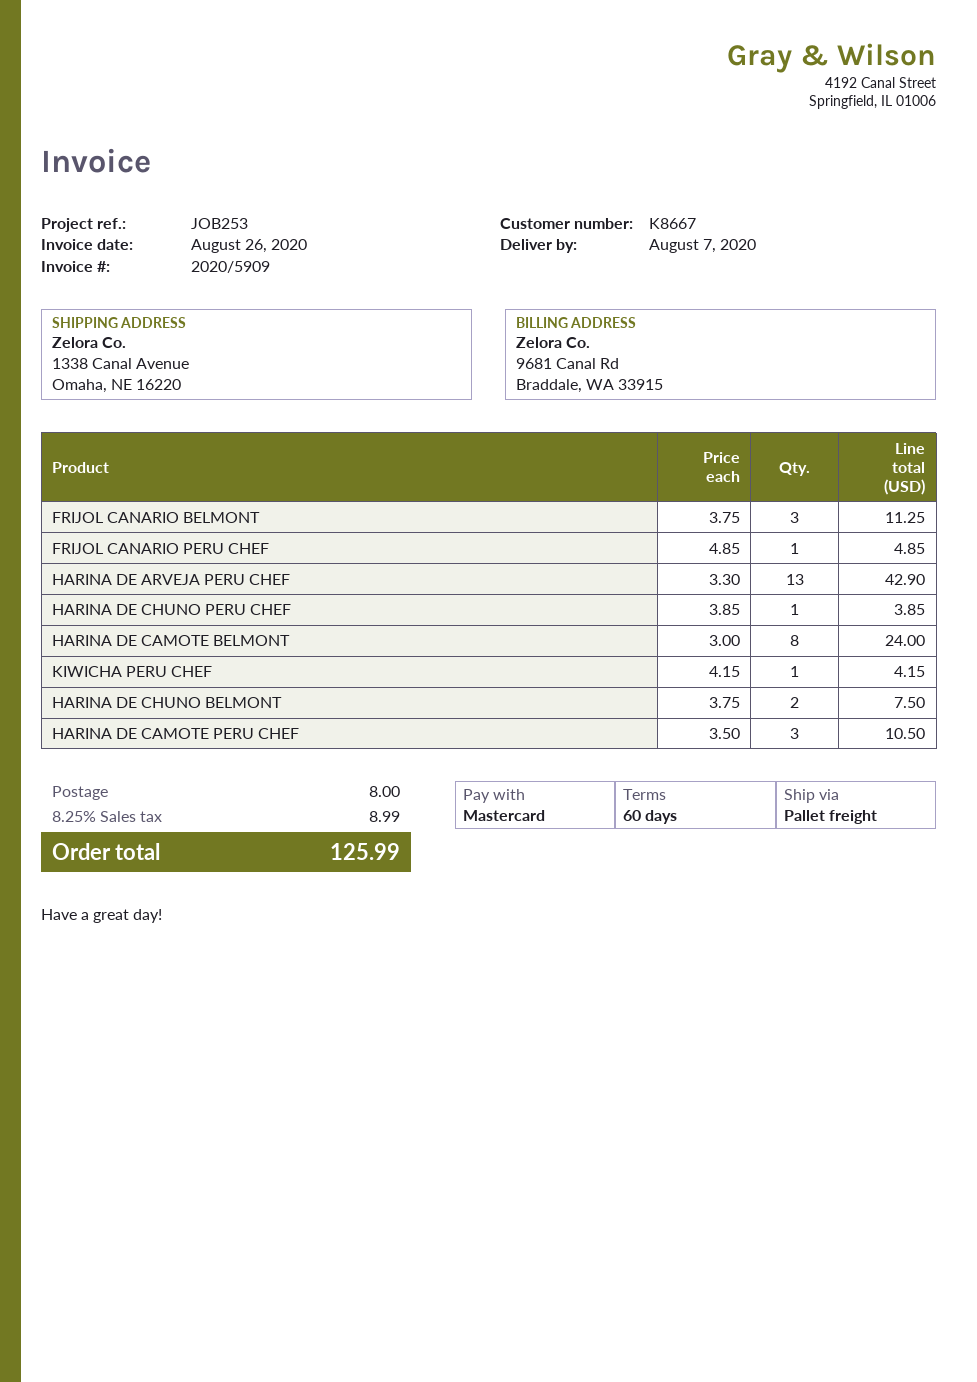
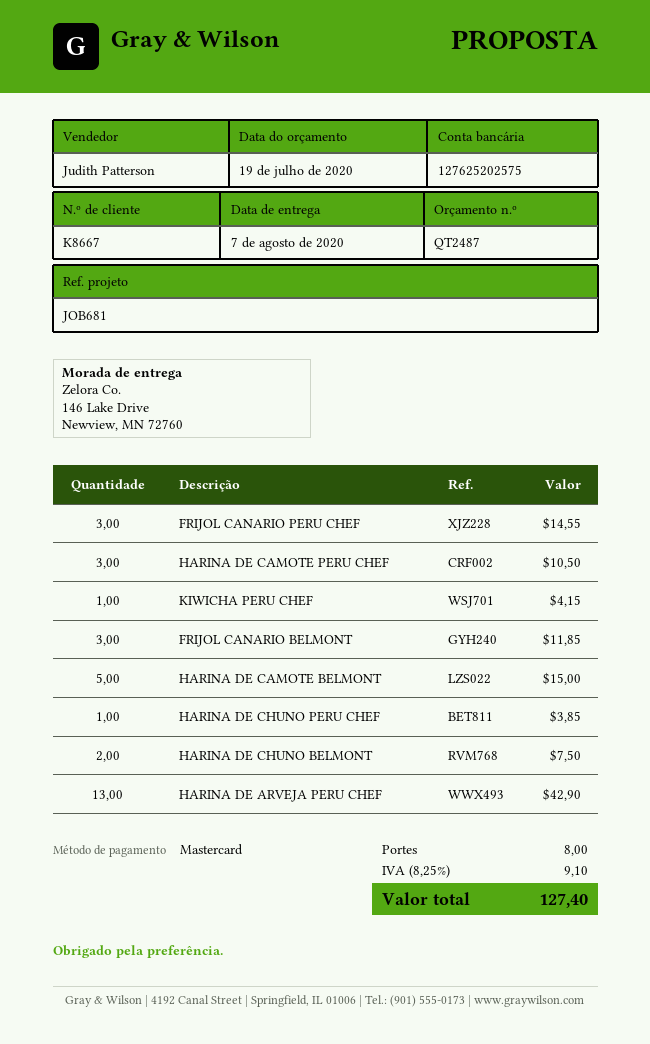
reference: JOB253 -> JOB681
ship to: 1338 Canal Avenue, Omaha, NE 16220 -> 146 Lake Drive, Newview, MN 72760
FRIJOL CANARIO BELMONT: 3 for 11.25 -> 3 for 11.85
FRIJOL CANARIO PERU CHEF: 1 for 4.85 -> 3 for 14.55
HARINA DE CAMOTE BELMONT: 8 for 24.00 -> 5 for 15.00
tax: 8.25% = 8.99 -> 8.25% = 9.10
total: 125.99 -> 127.40

